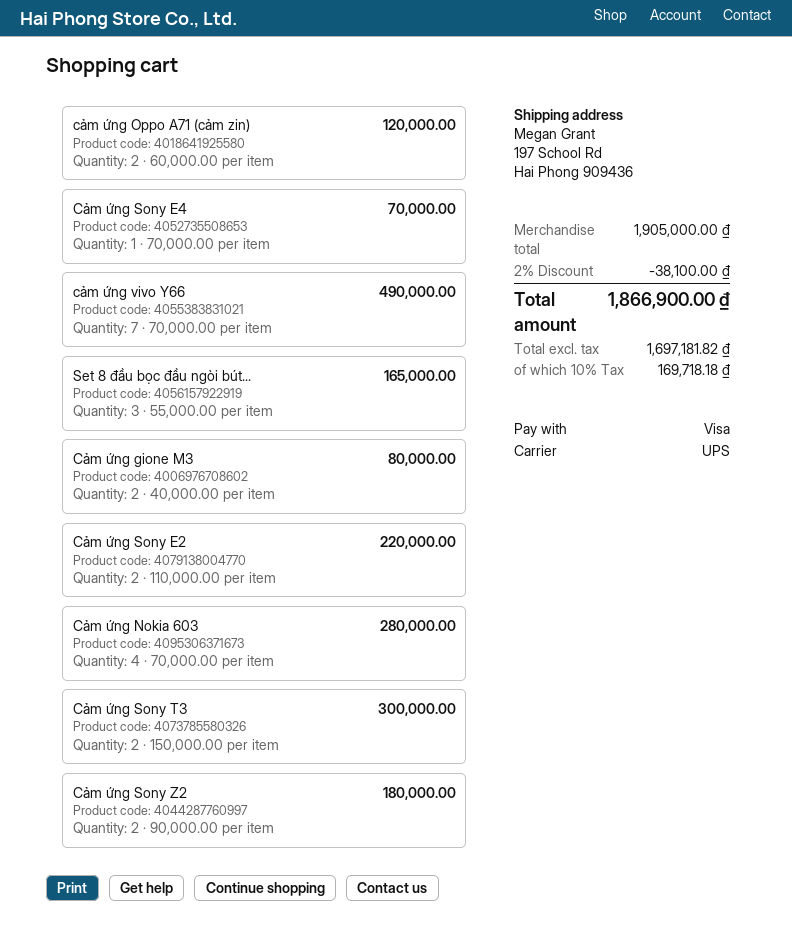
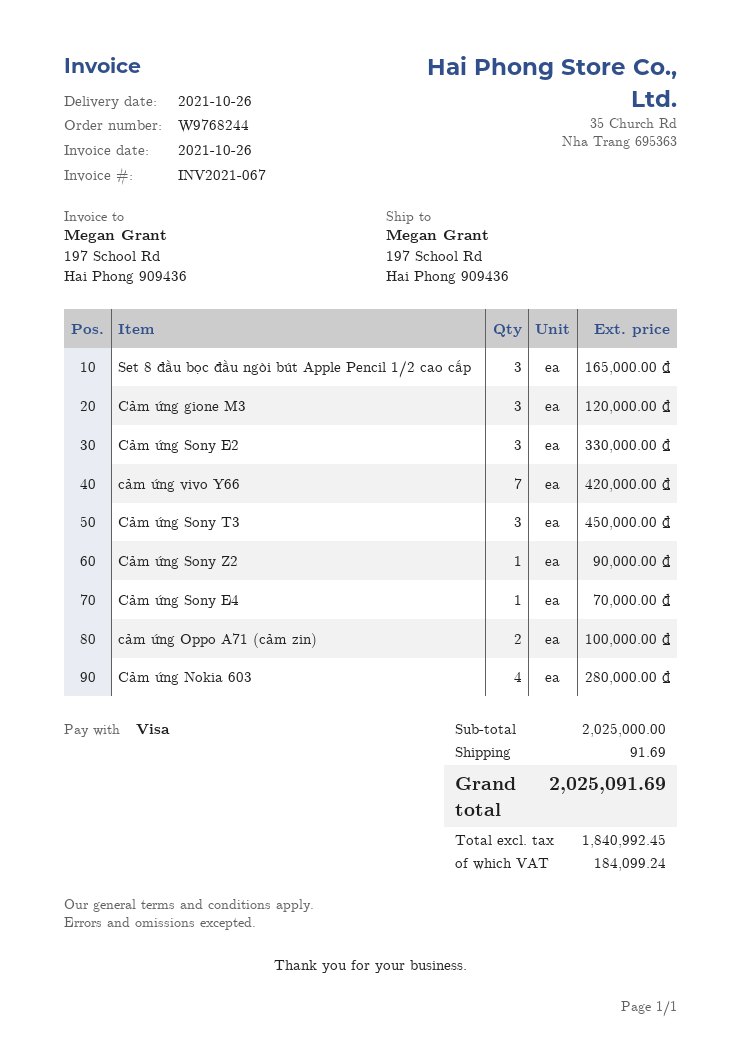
cảm ứng Oppo A71 (cảm zin): 2 for 120000.00 -> 2 for 100000.00
cảm ứng vivo Y66: 7 for 490000.00 -> 7 for 420000.00
Cảm ứng gione M3: 2 for 80000.00 -> 3 for 120000.00
Cảm ứng Sony E2: 2 for 220000.00 -> 3 for 330000.00
Cảm ứng Sony T3: 2 for 300000.00 -> 3 for 450000.00
Cảm ứng Sony Z2: 2 for 180000.00 -> 1 for 90000.00
subtotal: 1905000.00 -> 2025000.00
discount: 2% = 38100.00 -> none
shipping: none -> 91.69
net: 1697181.82 -> 1840992.45
tax: 169718.18 -> 184099.24
total: 1866900.00 -> 2025091.69

